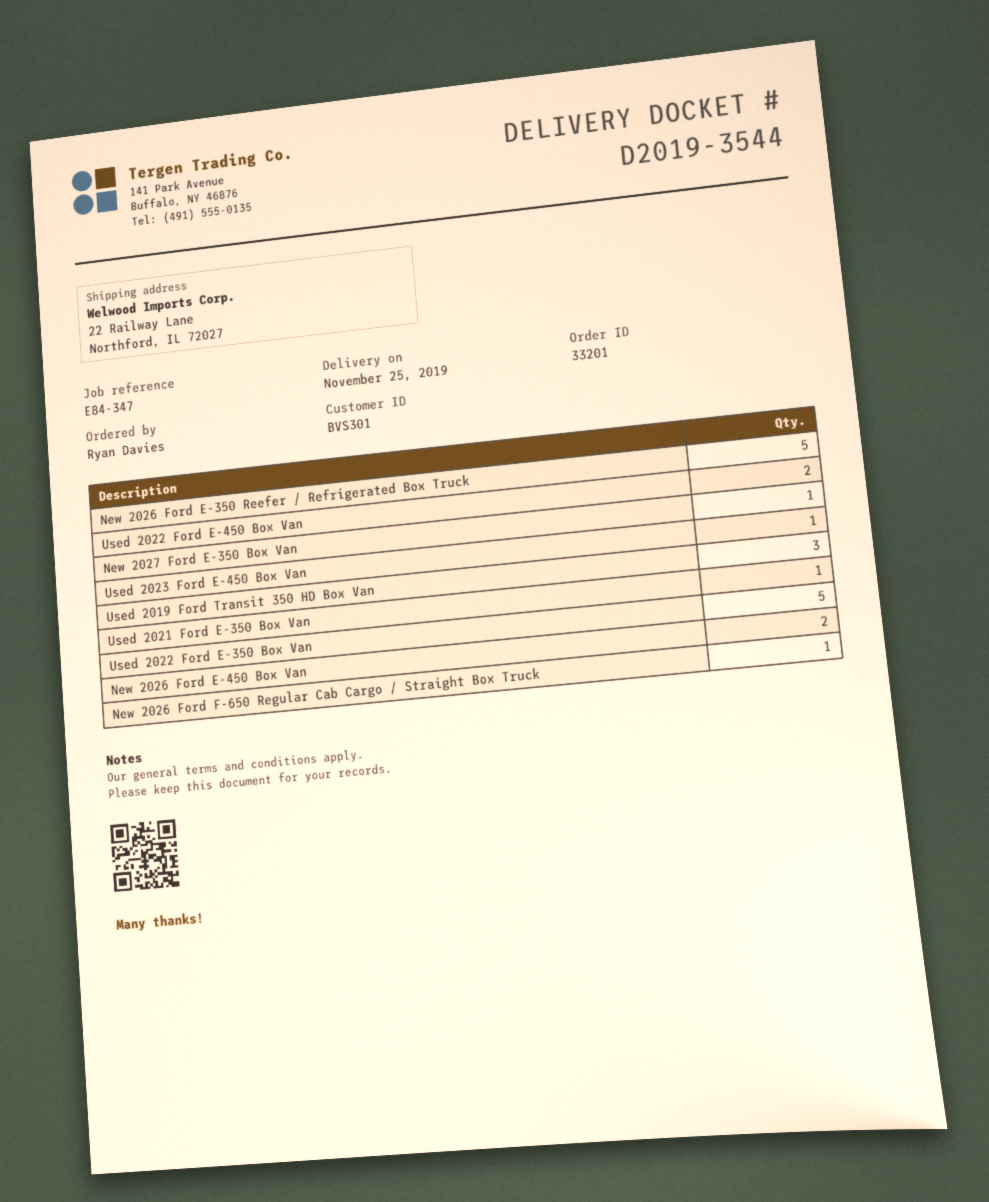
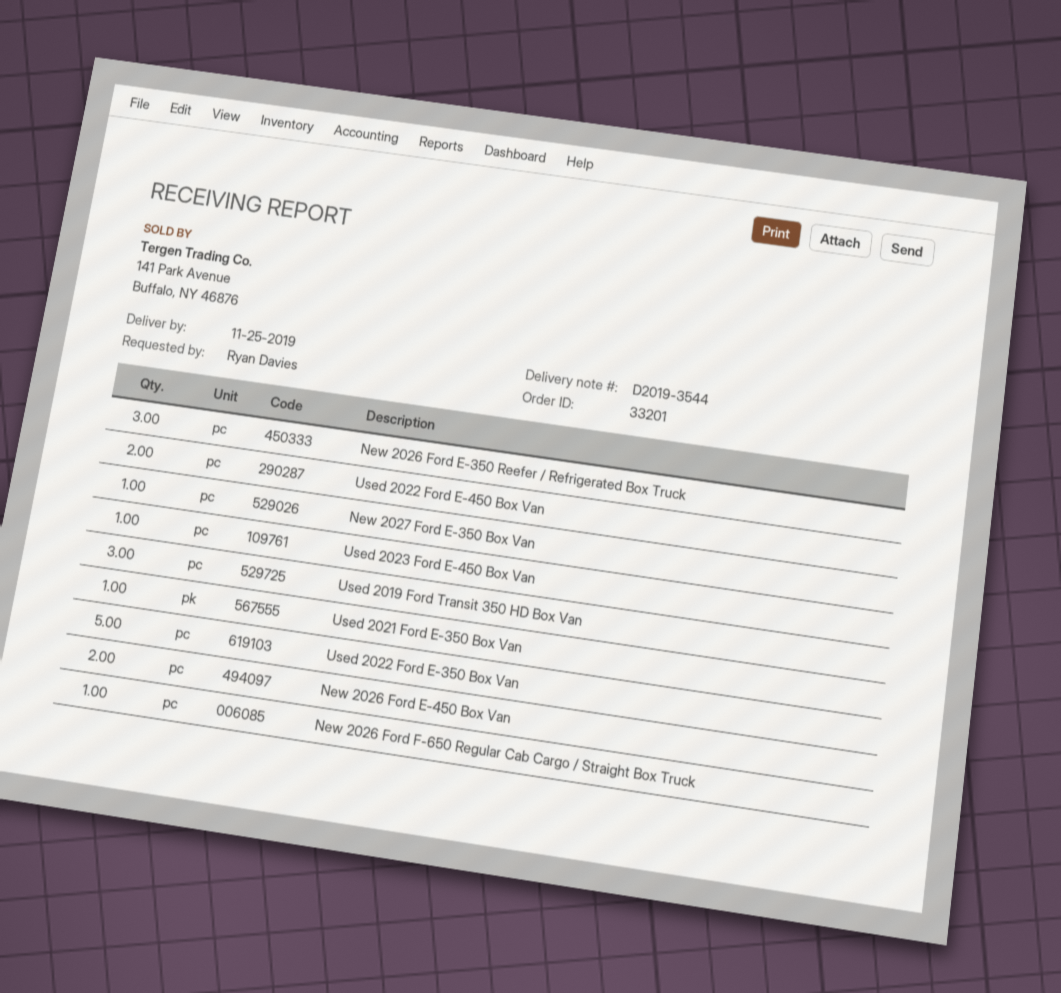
New 2026 Ford E-350 Reefer / Refrigerated Box Truck: 5 -> 3

